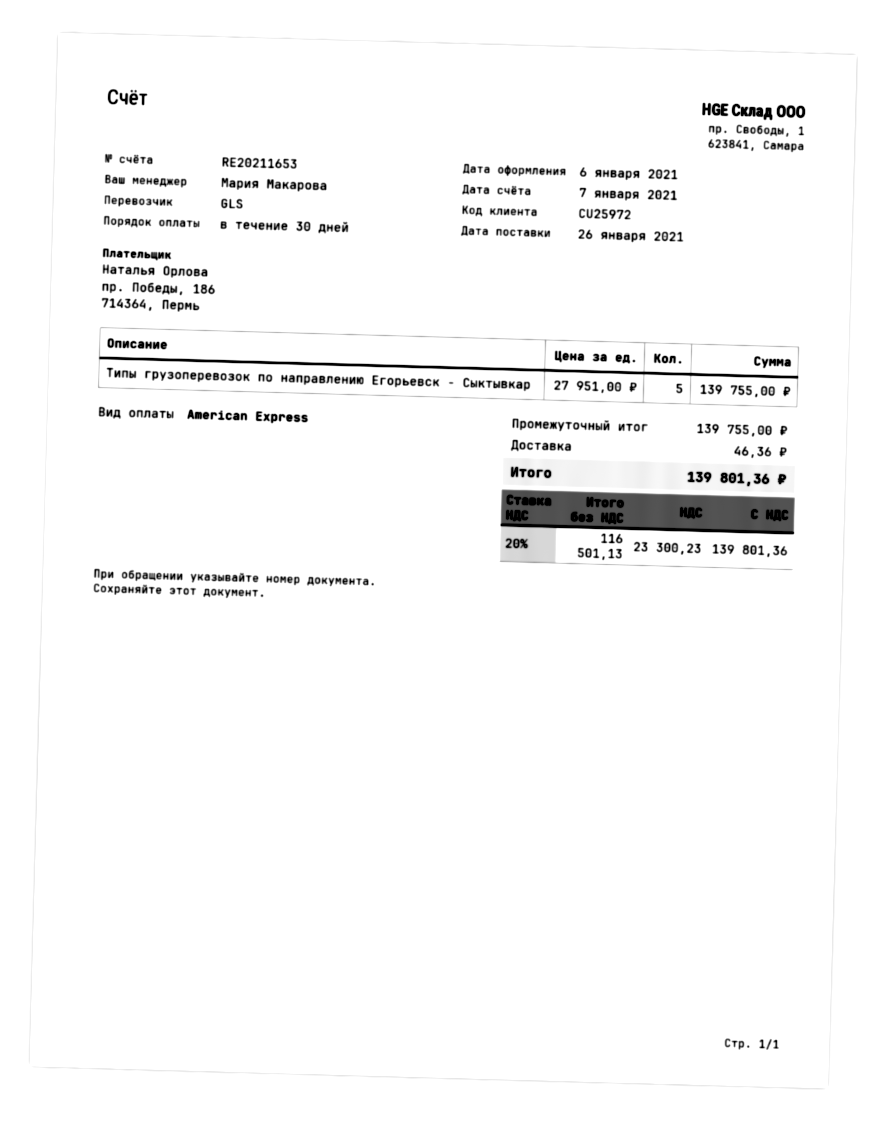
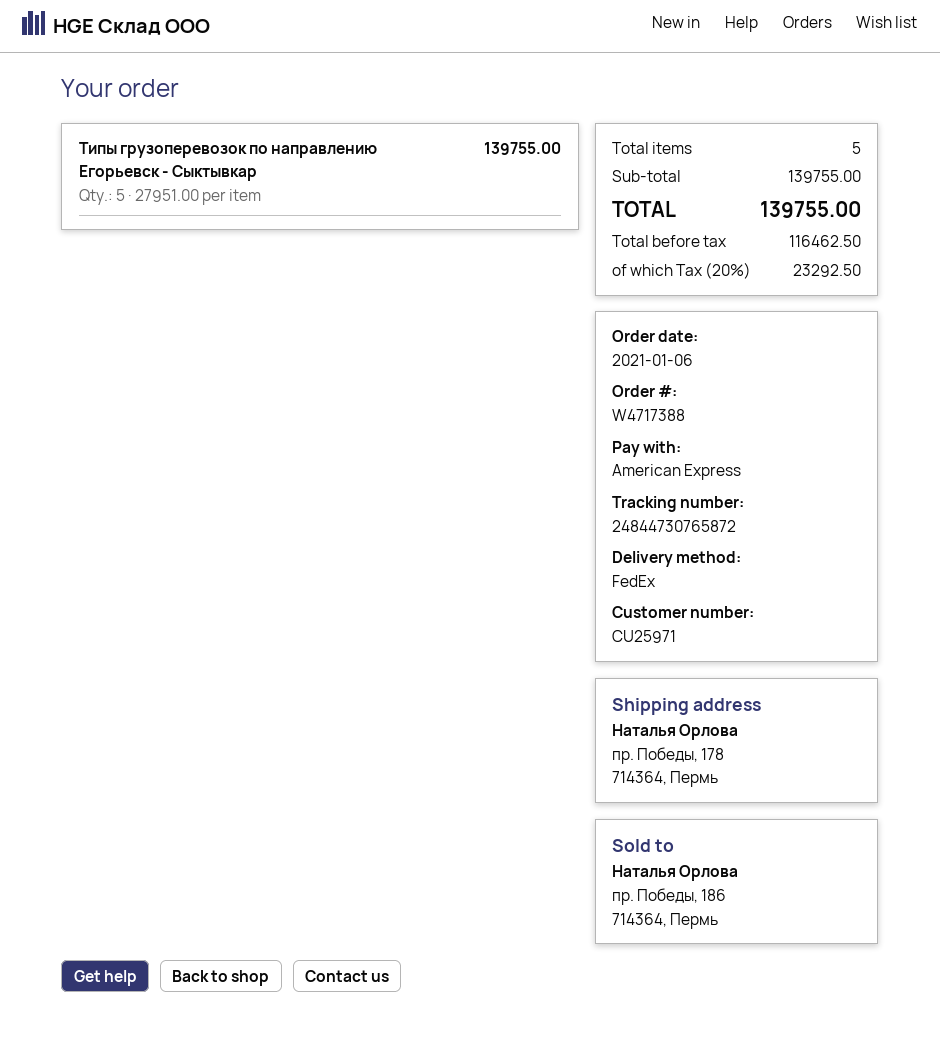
customer number: CU25972 -> CU25971
shipping method: GLS -> FedEx
shipping: 46.36 -> none
net: 116501.13 -> 116462.50
tax: 20% = 23300.23 -> 20% = 23292.50
total: 139801.36 -> 139755.00

